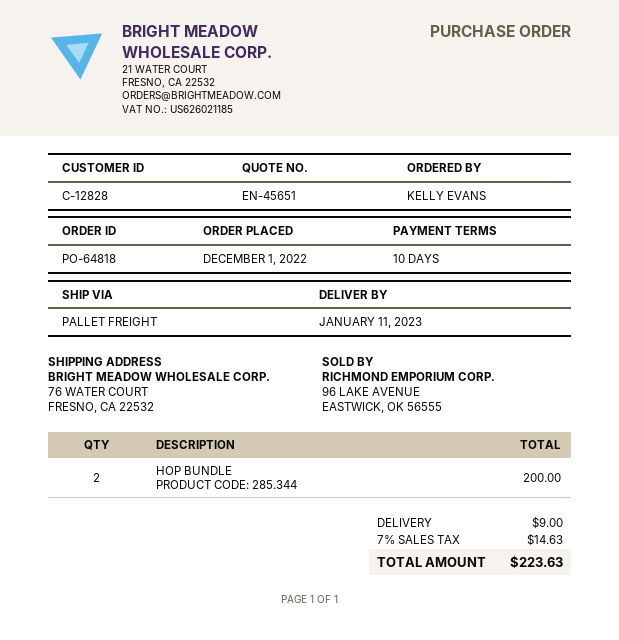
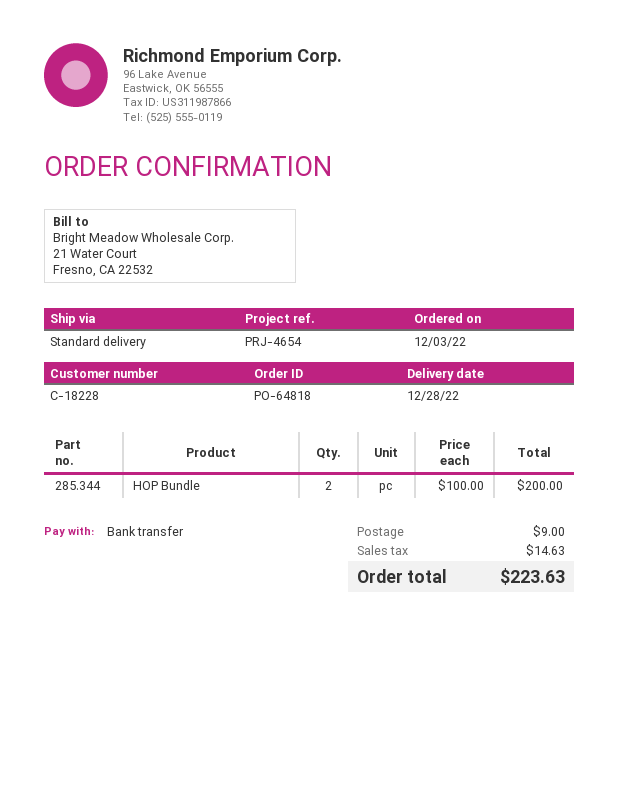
order date: 2022-12-01 -> 2022-12-03
delivery date: 2023-01-11 -> 2022-12-28
customer number: C-12828 -> C-18228
shipping method: pallet freight -> standard

